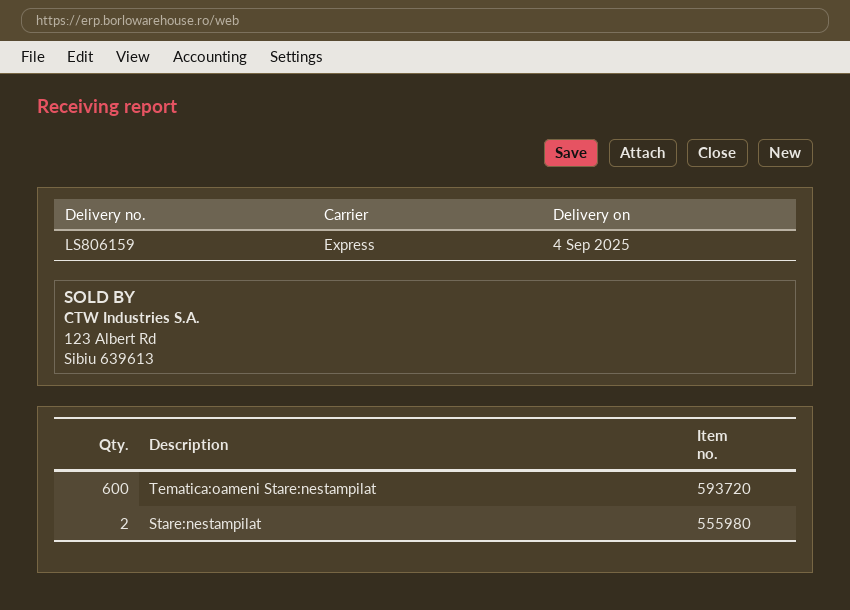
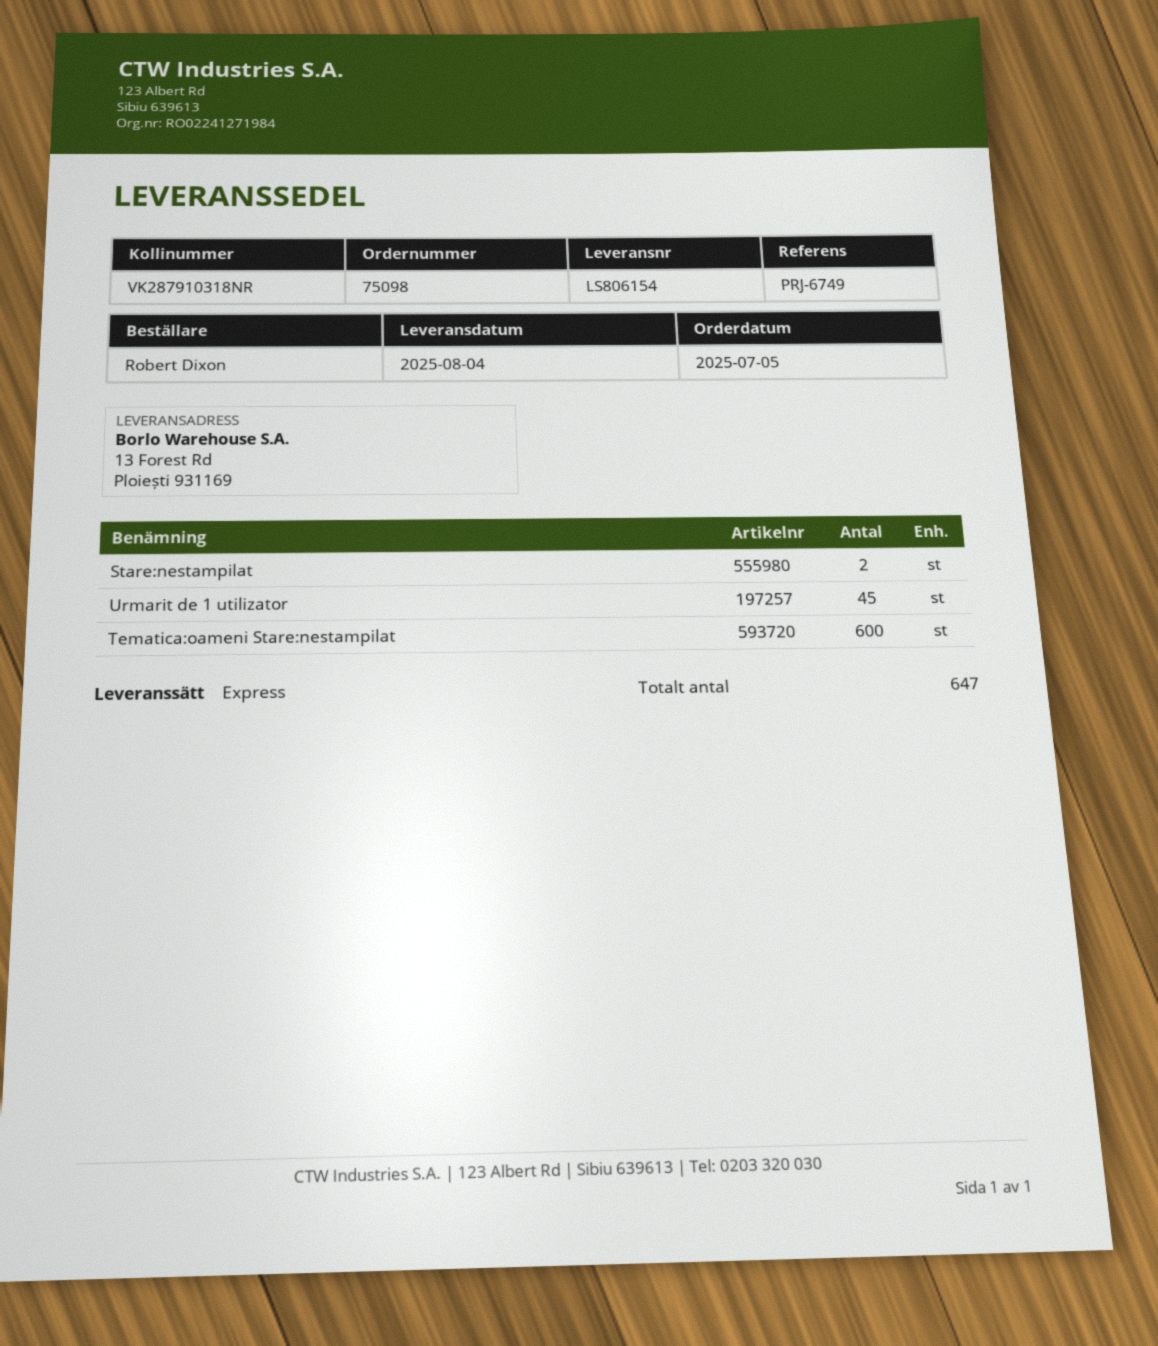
delivery note number: LS806159 -> LS806154
delivery date: 2025-09-04 -> 2025-08-04
Urmarit de 1 utilizator: none -> 45

